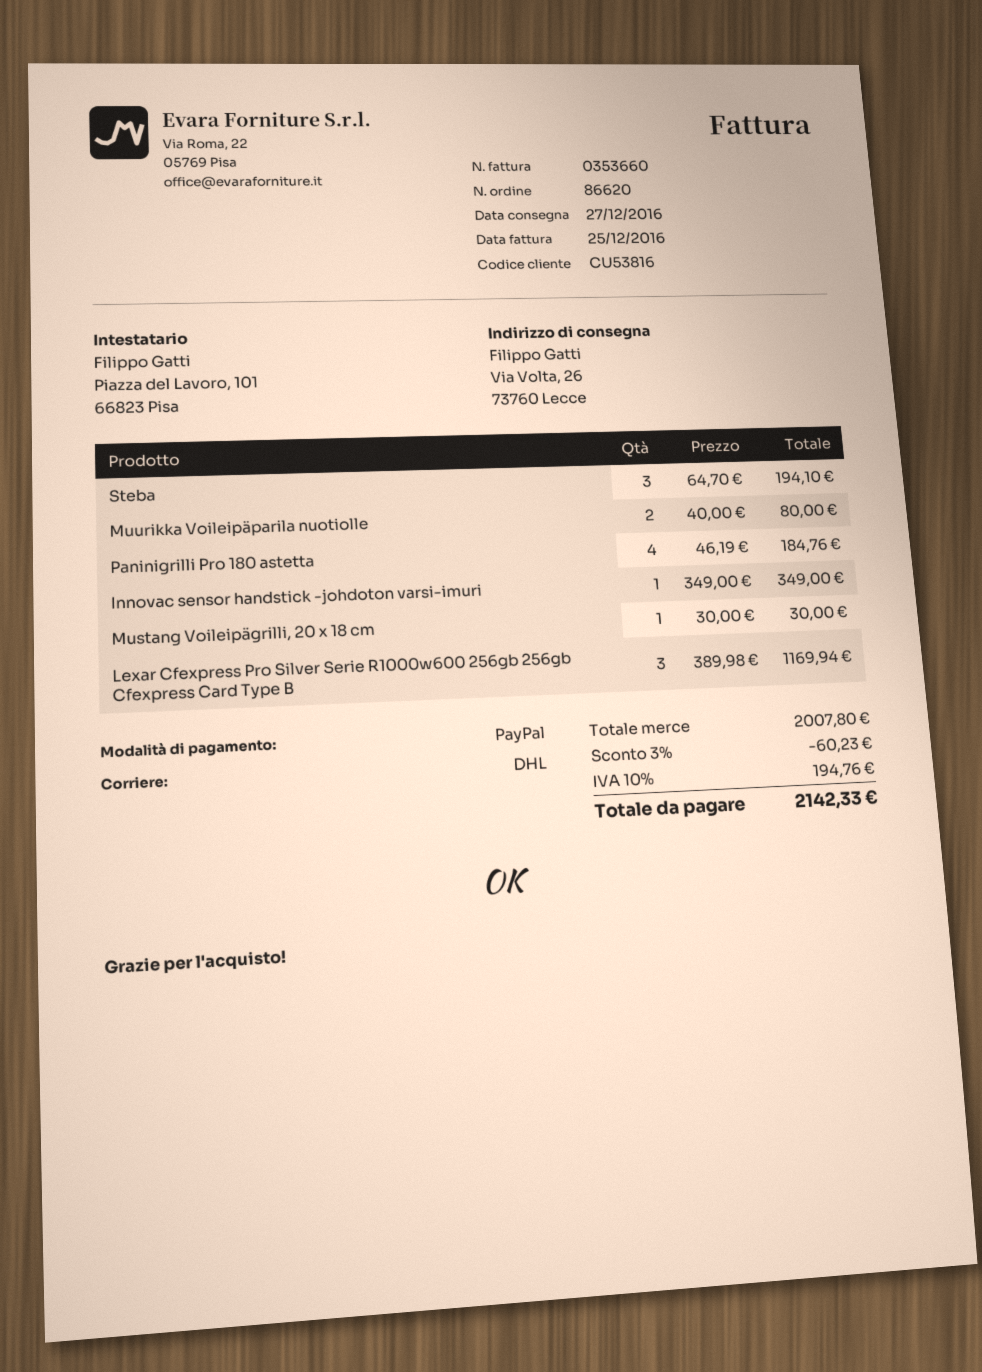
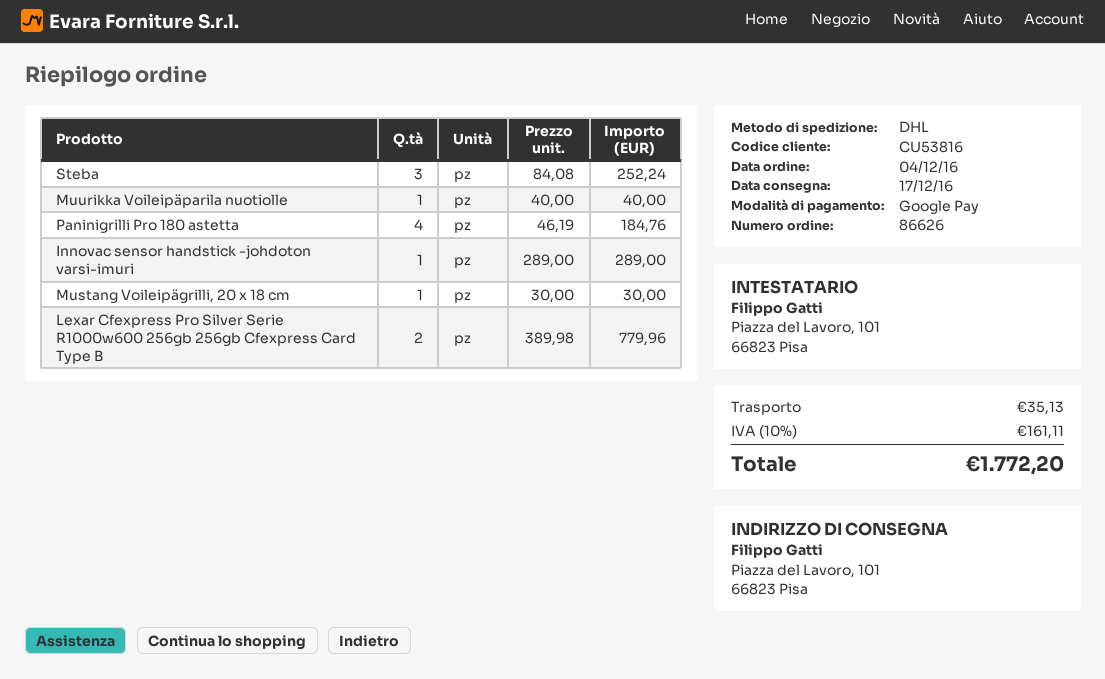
order number: 86620 -> 86626
delivery date: 2016-12-27 -> 2016-12-17
payment method: PayPal -> Google Pay
ship to: Via Volta, 26, 73760 Lecce -> Piazza del Lavoro, 101, 66823 Pisa
Steba: 3 x 64.70 = 194.10 -> 3 x 84.08 = 252.24
Muurikka Voileipäparila nuotiolle: 2 x 40.00 = 80.00 -> 1 x 40.00 = 40.00
Innovac sensor handstick -johdoton varsi-imuri: 1 x 349.00 = 349.00 -> 1 x 289.00 = 289.00
Lexar Cfexpress Pro Silver Serie R1000w600 256gb 256gb Cfexpress Card Type B: 3 x 389.98 = 1169.94 -> 2 x 389.98 = 779.96
discount: 3% = 60.23 -> none
shipping: none -> 35.13
tax: 10% = 194.76 -> 10% = 161.11
total: 2142.33 -> 1772.20

